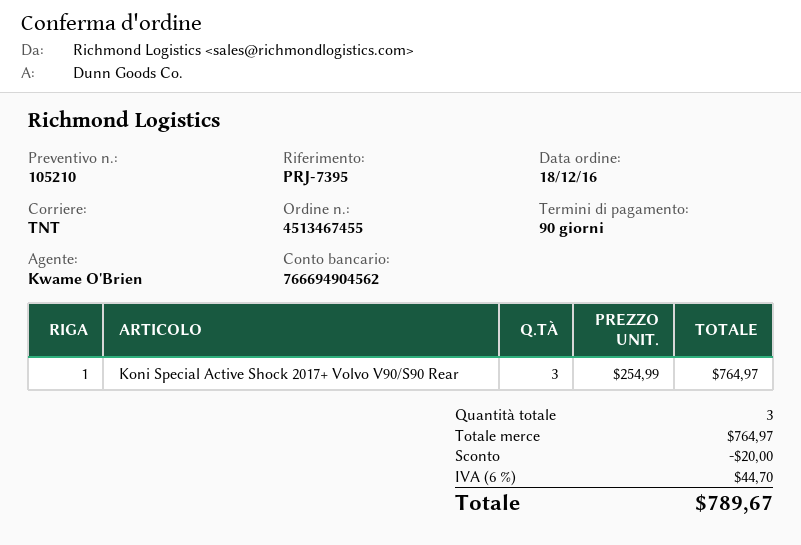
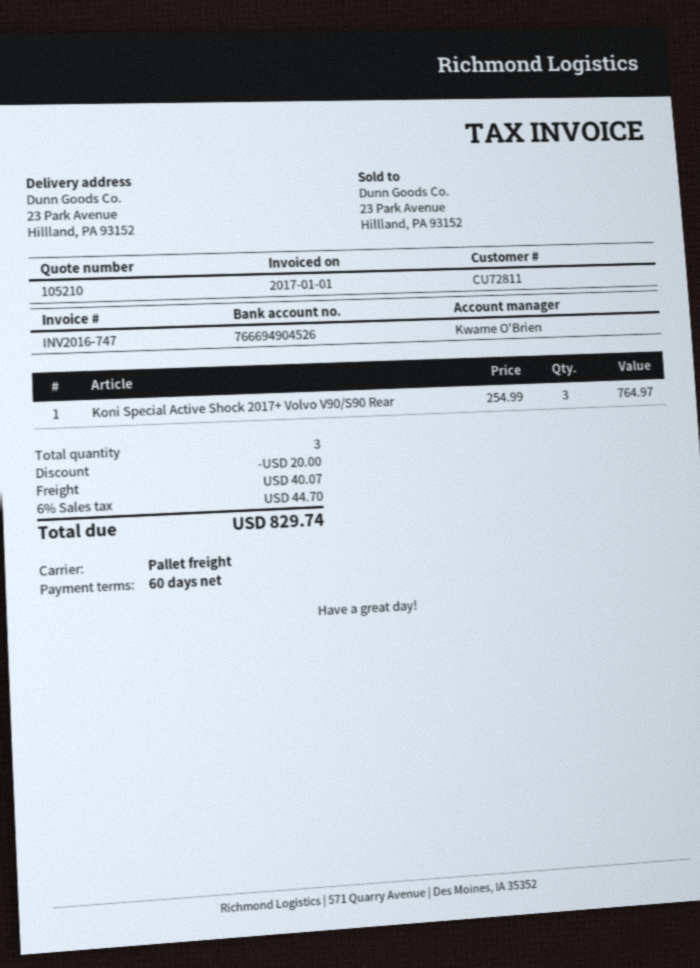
payment terms: 90 days -> 60 days
bank account: 766694904562 -> 766694904526
shipping method: TNT -> pallet freight
shipping: none -> 40.07
total: 789.67 -> 829.74

